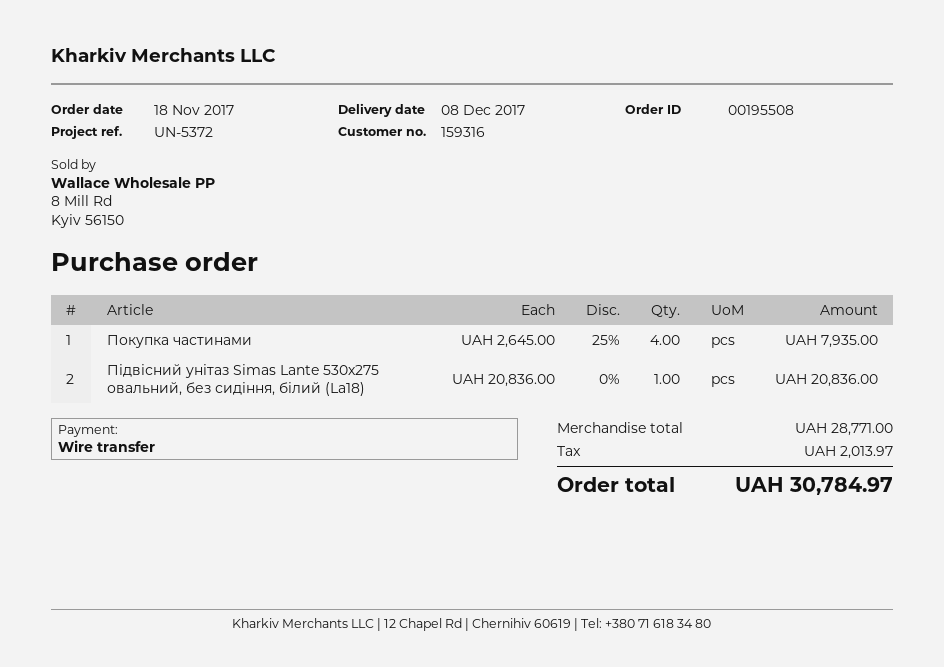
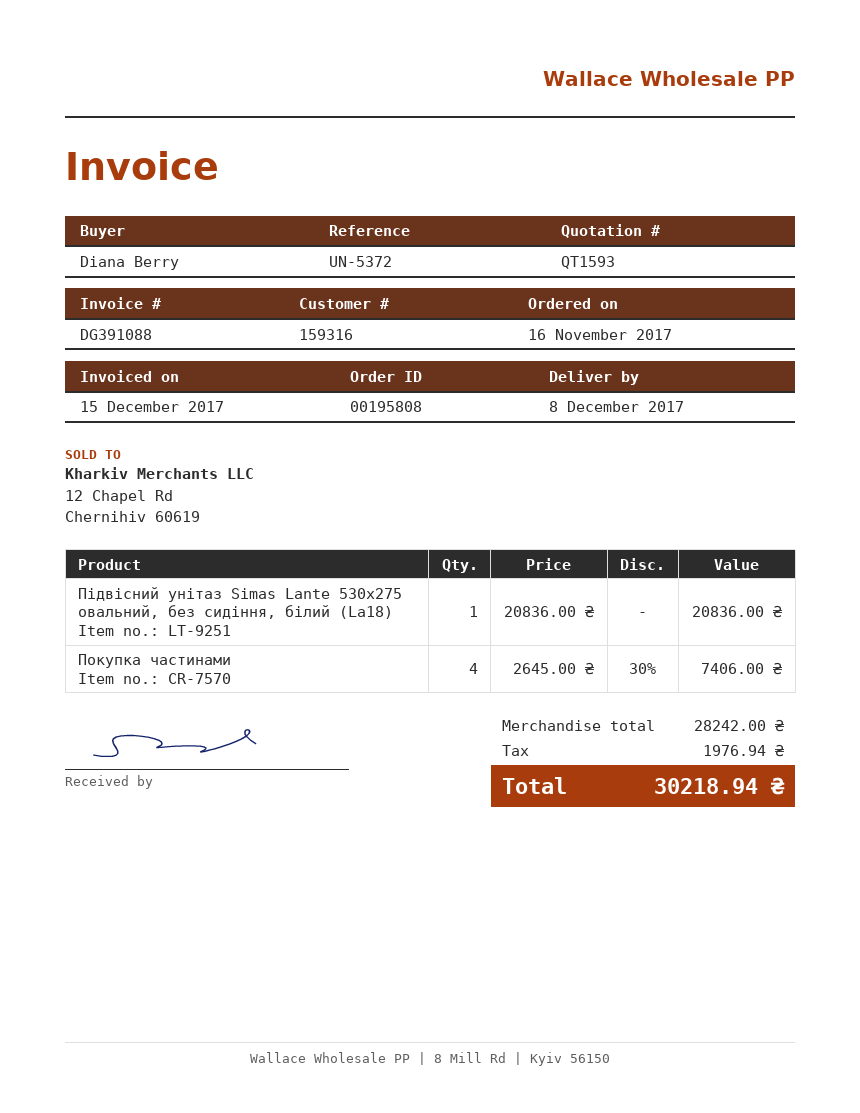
order number: 00195508 -> 00195808
order date: 2017-11-18 -> 2017-11-16
Покупка частинами: 4 x 2645.00 - 25% = 7935.00 -> 4 x 2645.00 - 30% = 7406.00
subtotal: 28771.00 -> 28242.00
tax: 2013.97 -> 1976.94
total: 30784.97 -> 30218.94

